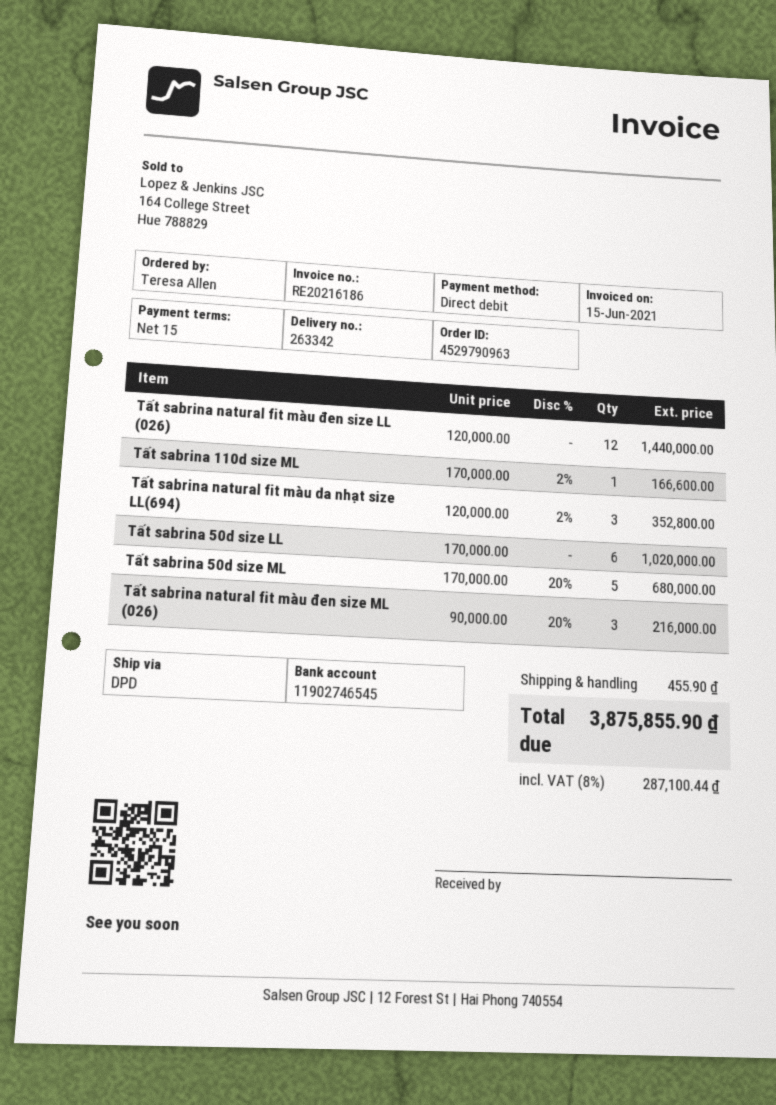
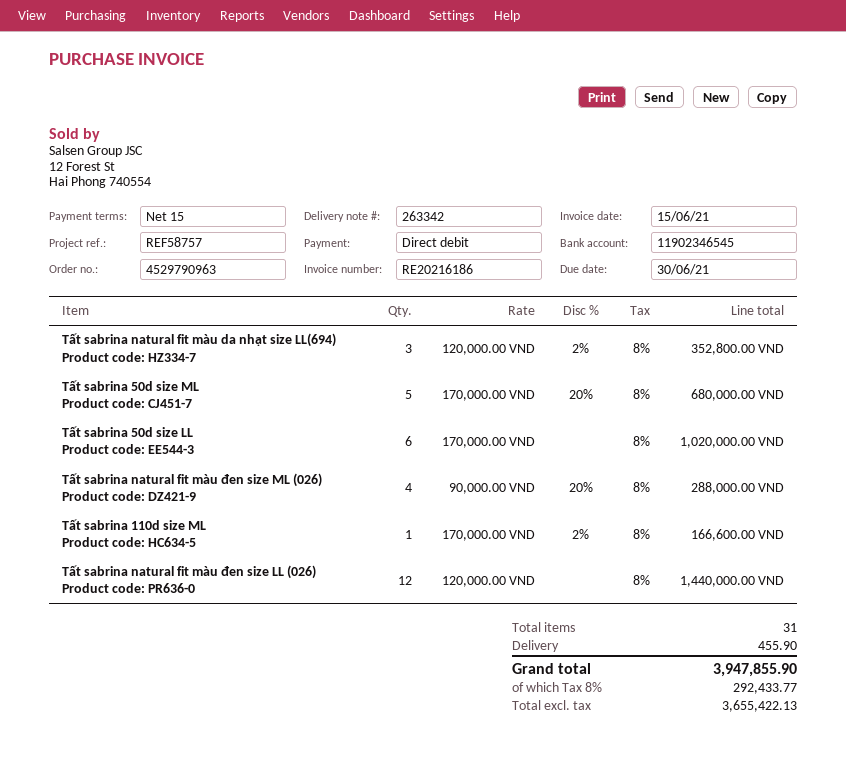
bank account: 11902746545 -> 11902346545
Tất sabrina natural fit màu đen size ML (026): 3 x 90000.00 - 20% = 216000.00 -> 4 x 90000.00 - 20% = 288000.00
tax: 8% = 287100.44 -> 8% = 292433.77
total: 3875855.90 -> 3947855.90

